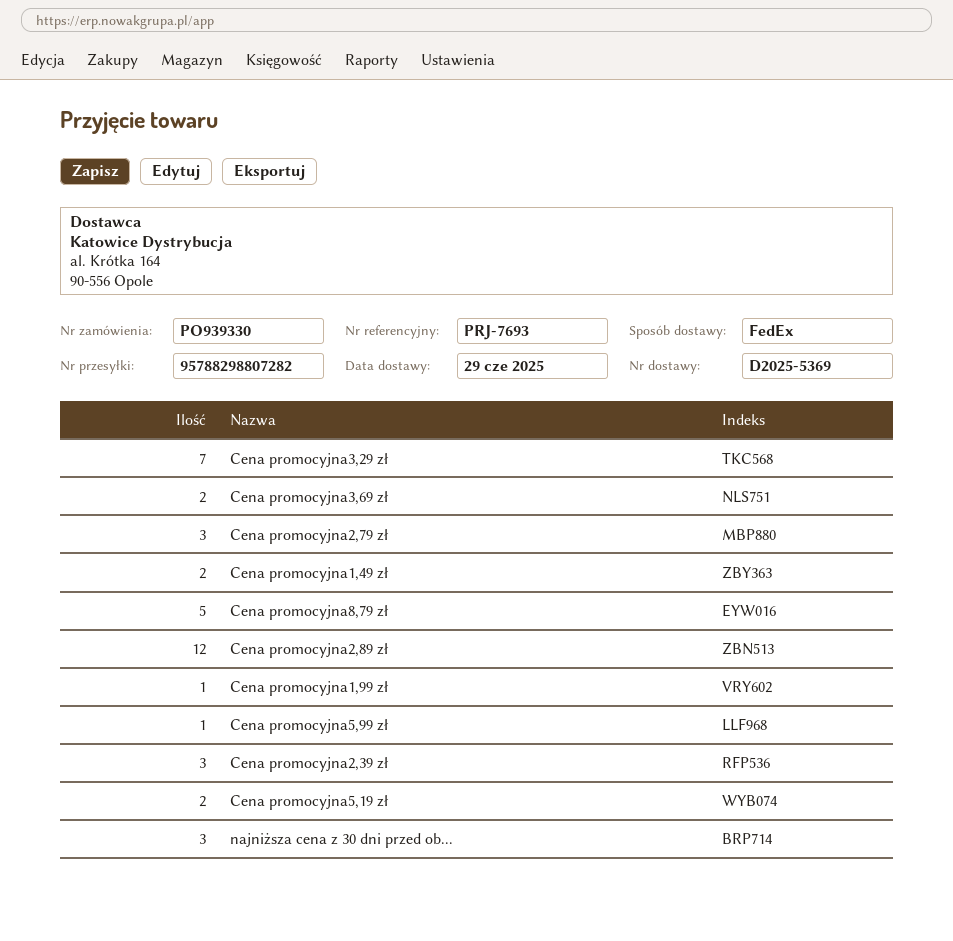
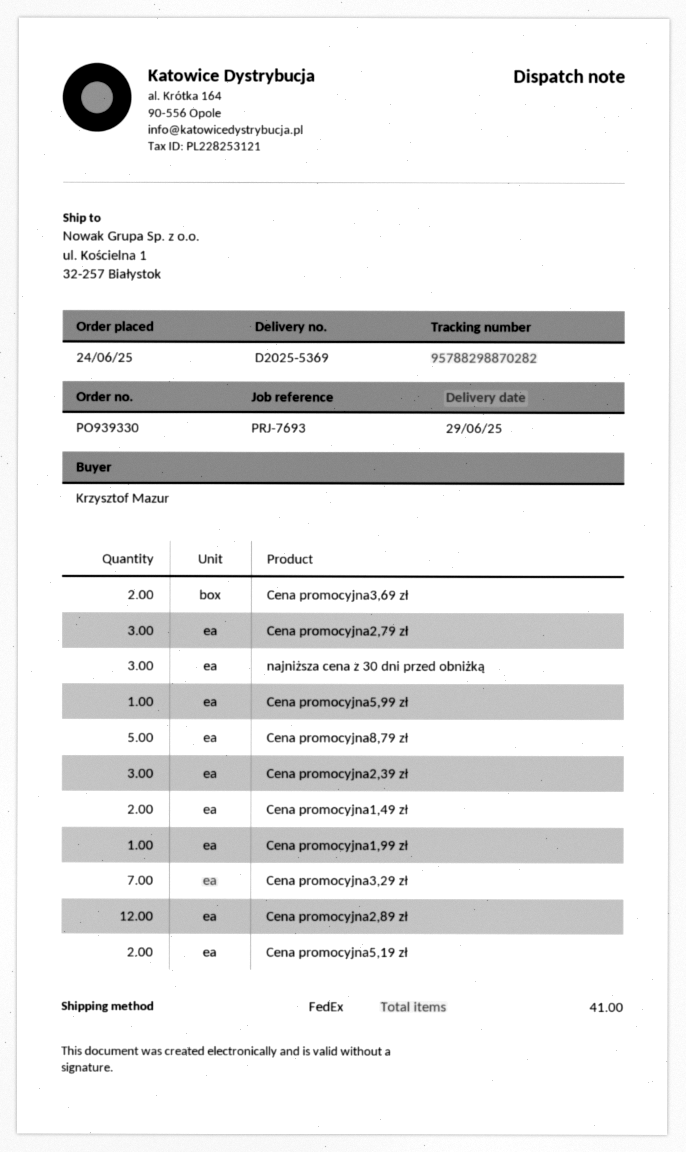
tracking number: 95788298807282 -> 95788298870282

